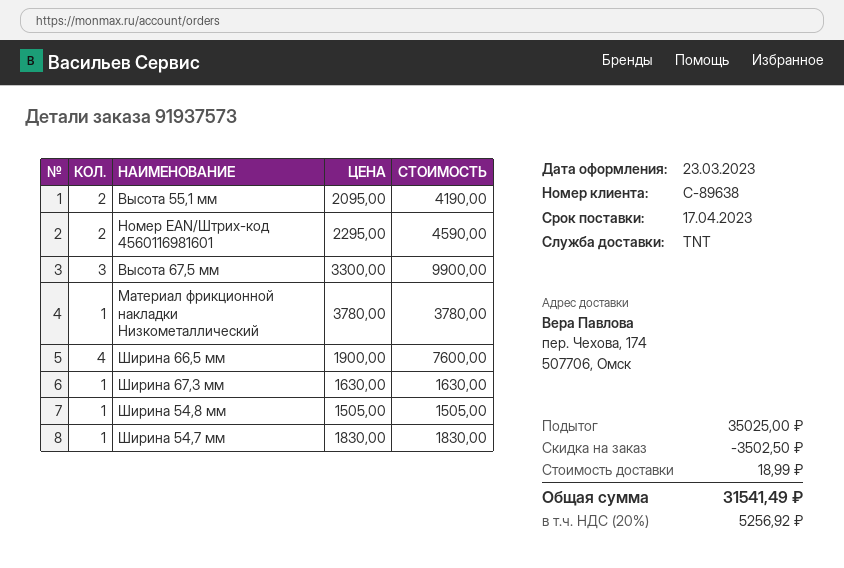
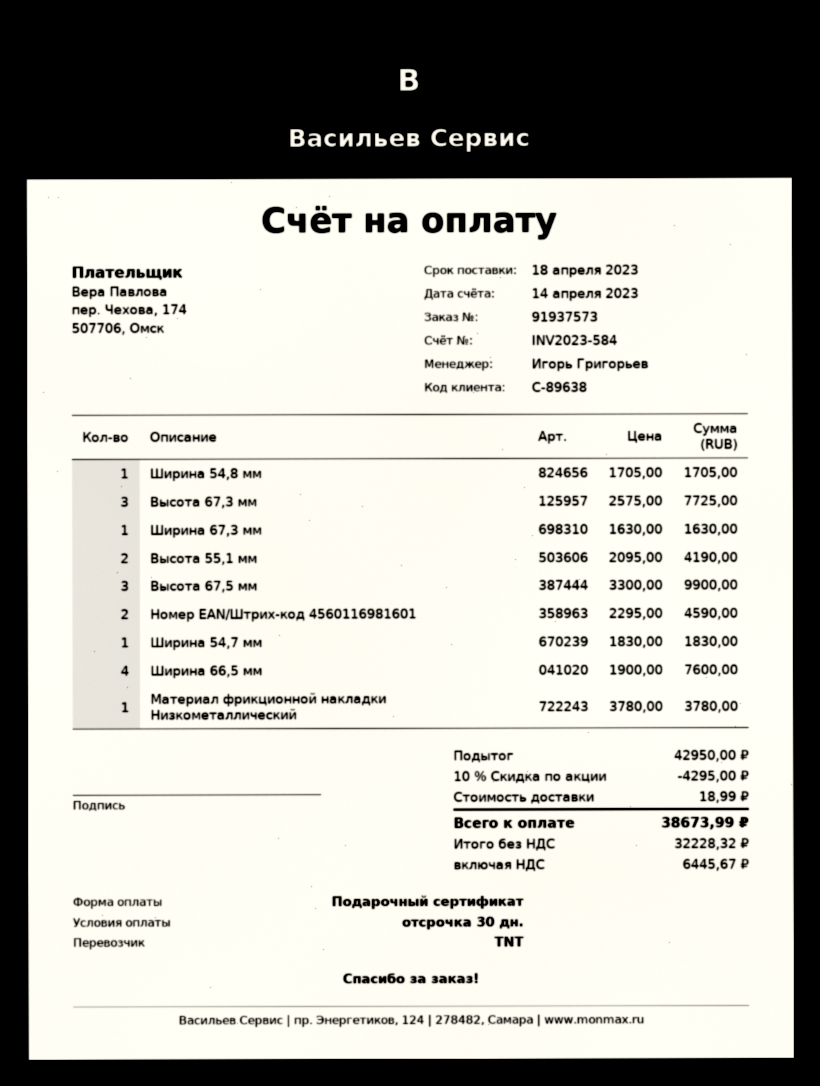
delivery date: 2023-04-17 -> 2023-04-18
Ширина 54,8 мм: 1 x 1505.00 = 1505.00 -> 1 x 1705.00 = 1705.00
Высота 67,3 мм: none -> 3 x 2575.00 = 7725.00
subtotal: 35025.00 -> 42950.00
discount: 3502.50 -> 4295.00
tax: 5256.92 -> 6445.67
total: 31541.49 -> 38673.99

